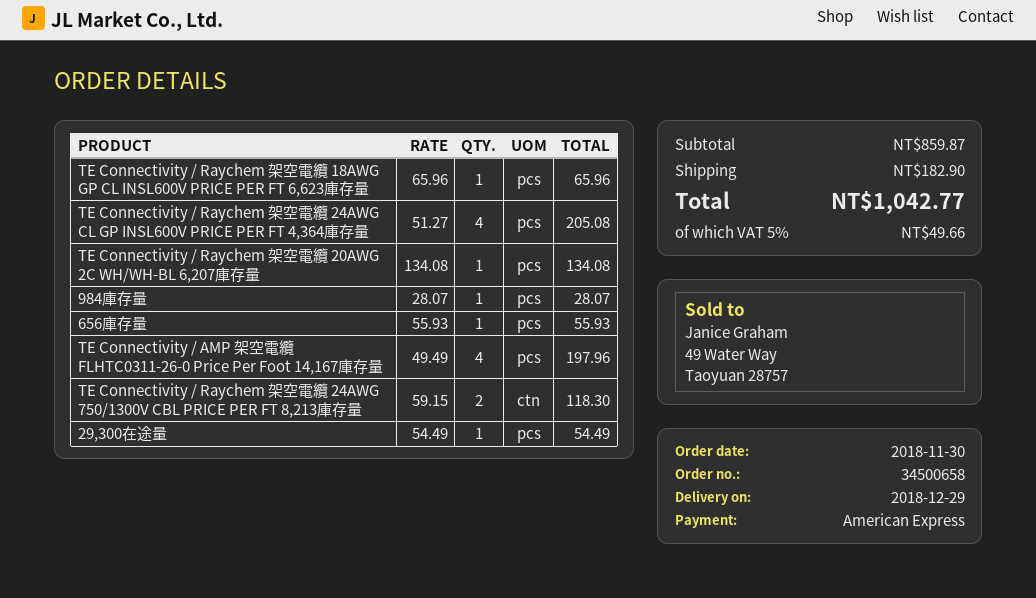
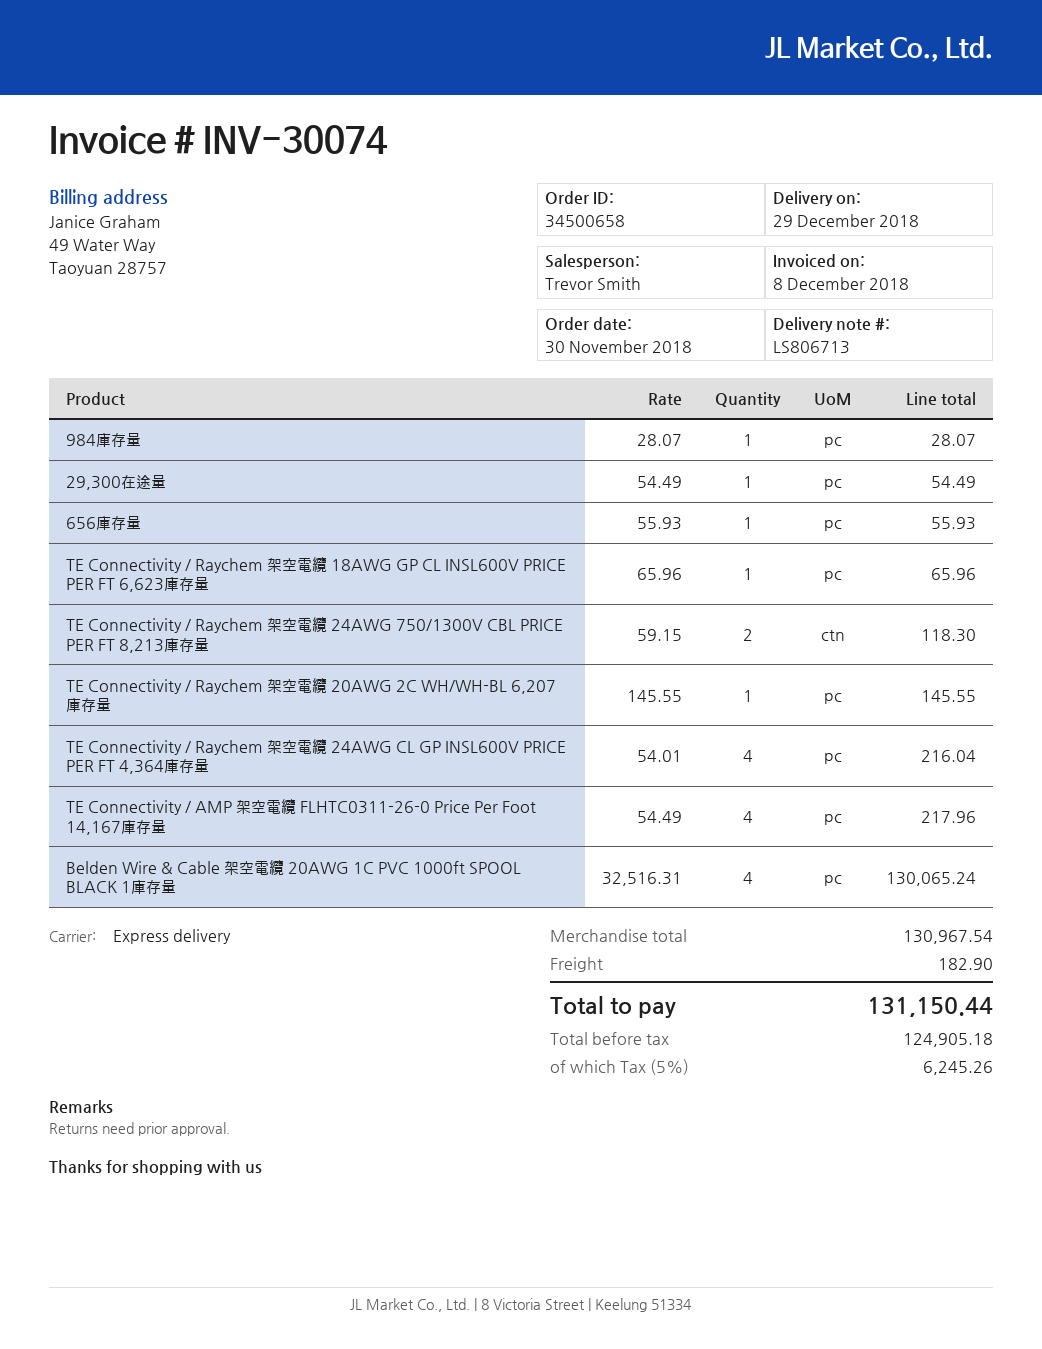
TE Connectivity / Raychem 架空電纜 24AWG CL GP INSL600V PRICE PER FT 4,364庫存量: 4 x 51.27 = 205.08 -> 4 x 54.01 = 216.04
TE Connectivity / Raychem 架空電纜 20AWG 2C WH/WH-BL 6,207庫存量: 1 x 134.08 = 134.08 -> 1 x 145.55 = 145.55
TE Connectivity / AMP 架空電纜 FLHTC0311-26-0 Price Per Foot 14,167庫存量: 4 x 49.49 = 197.96 -> 4 x 54.49 = 217.96
Belden Wire & Cable 架空電纜 20AWG 1C PVC 1000ft SPOOL BLACK 1庫存量: none -> 4 x 32516.31 = 130065.24
subtotal: 859.87 -> 130967.54
tax: 5% = 49.66 -> 5% = 6245.26
total: 1042.77 -> 131150.44

